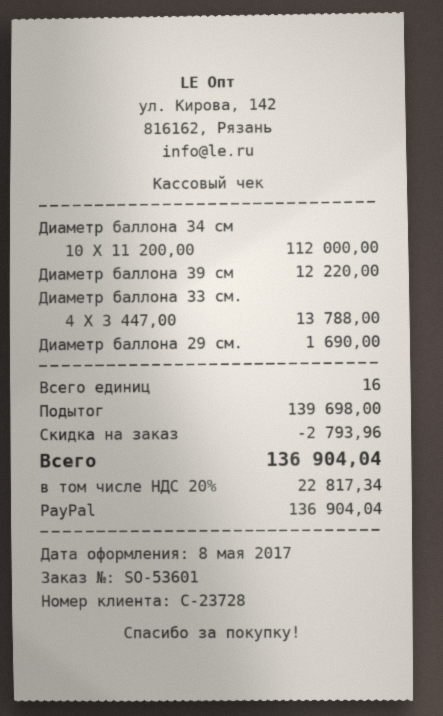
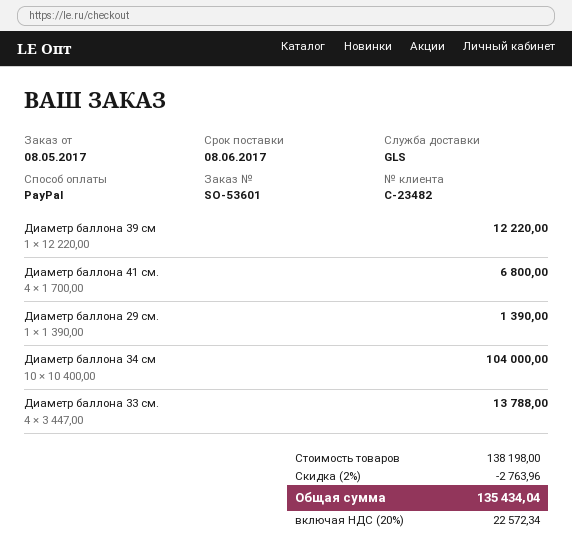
customer number: C-23728 -> C-23482
Диаметр баллона 34 см: 10 x 11200.00 = 112000.00 -> 10 x 10400.00 = 104000.00
Диаметр баллона 29 см.: 1 x 1690.00 = 1690.00 -> 1 x 1390.00 = 1390.00
Диаметр баллона 41 см.: none -> 4 x 1700.00 = 6800.00
subtotal: 139698.00 -> 138198.00
discount: 2793.96 -> 2763.96
tax: 20% = 22817.34 -> 20% = 22572.34
total: 136904.04 -> 135434.04

